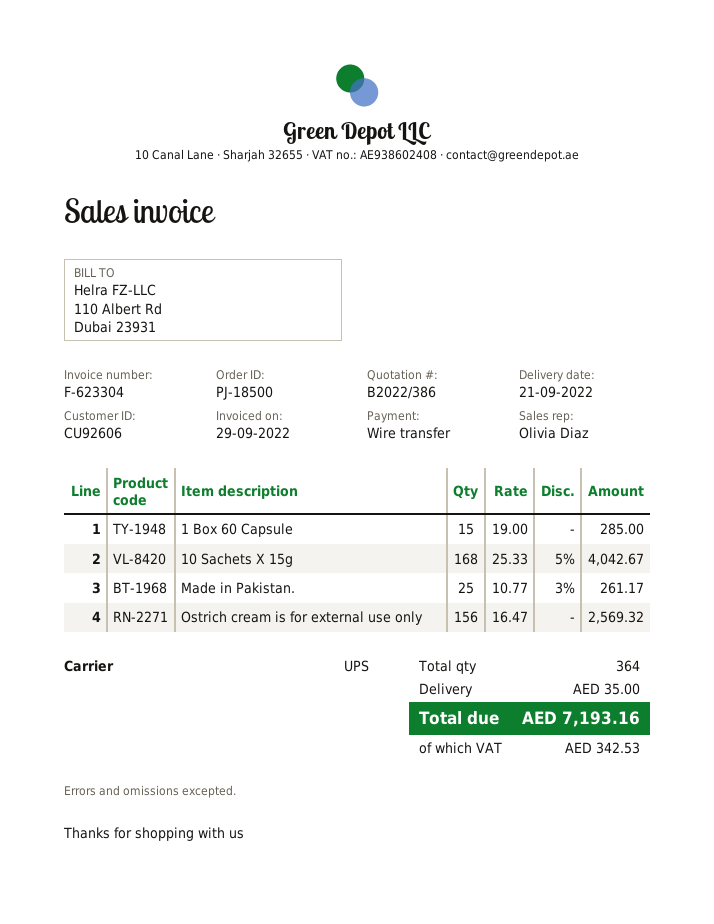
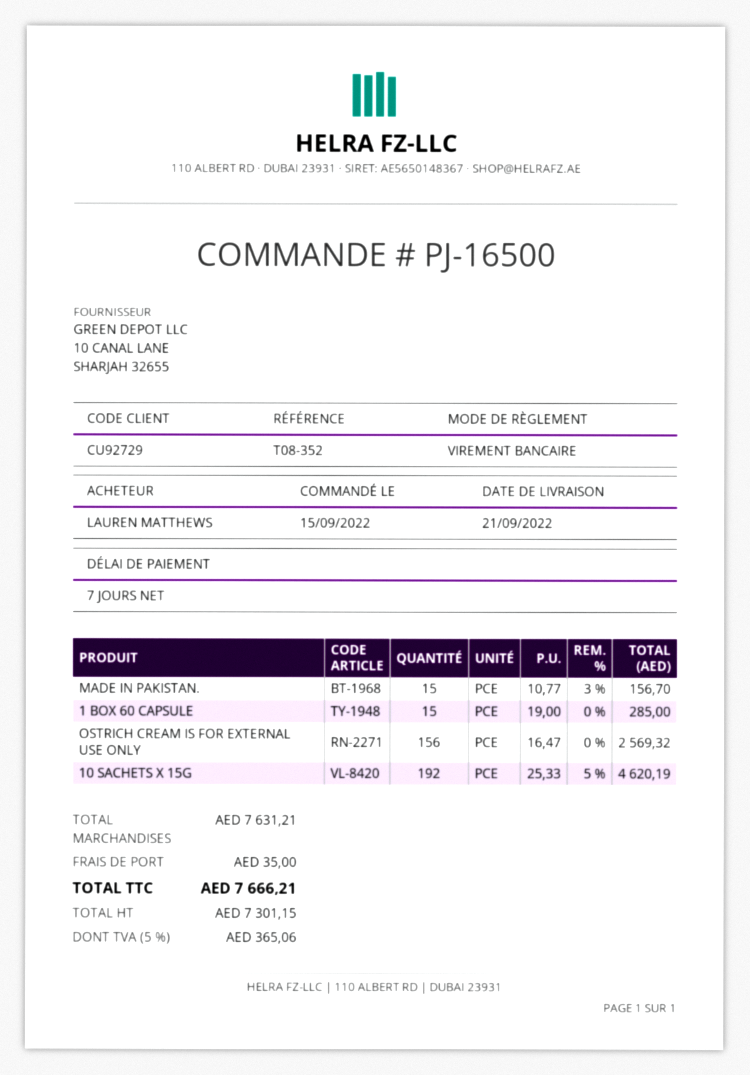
order number: PJ-18500 -> PJ-16500
customer number: CU92606 -> CU92729
10 Sachets X 15g: 168 x 25.33 - 5% = 4042.67 -> 192 x 25.33 - 5% = 4620.19
Made in Pakistan.: 25 x 10.77 - 3% = 261.17 -> 15 x 10.77 - 3% = 156.70
tax: 342.53 -> 365.06
total: 7193.16 -> 7666.21

